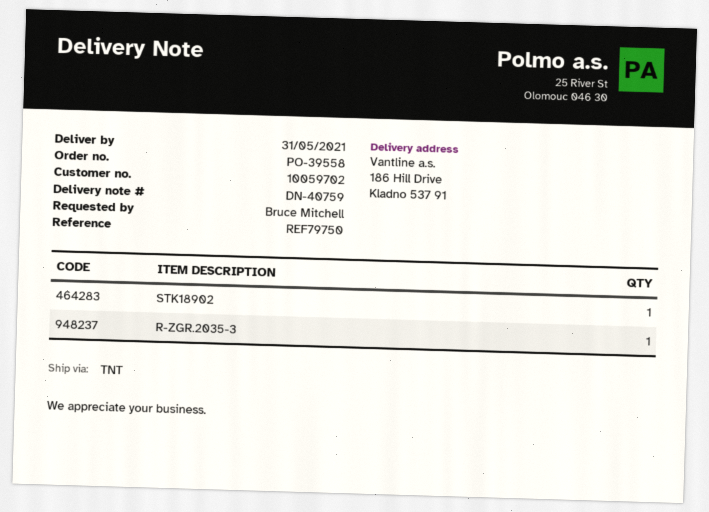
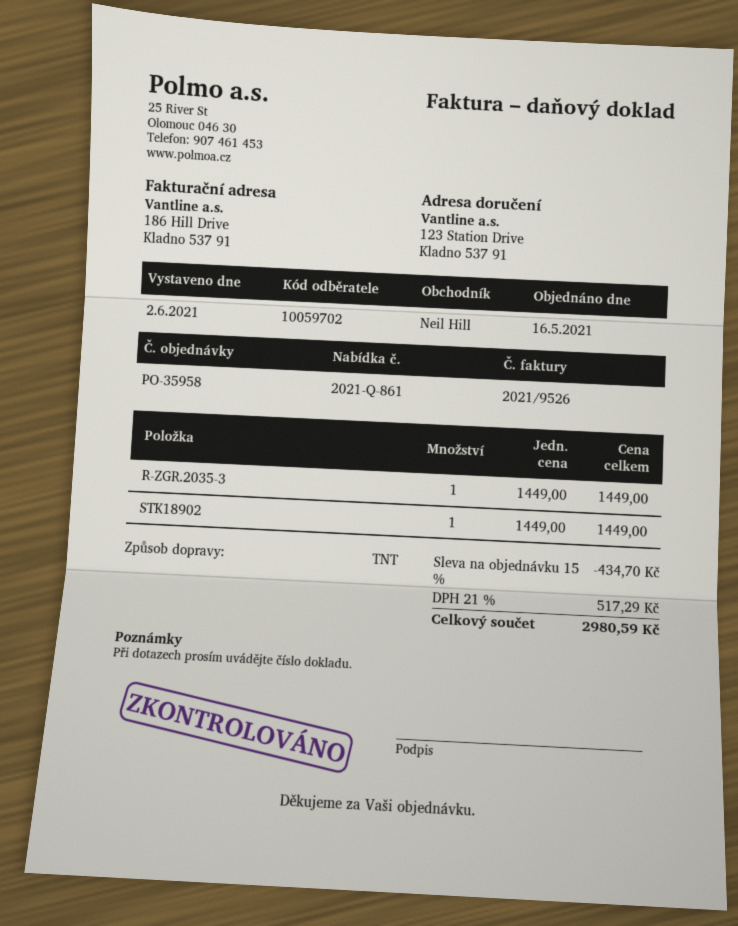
order number: PO-39558 -> PO-35958
ship to: 186 Hill Drive, Kladno 537 91 -> 123 Station Drive, Kladno 537 91

